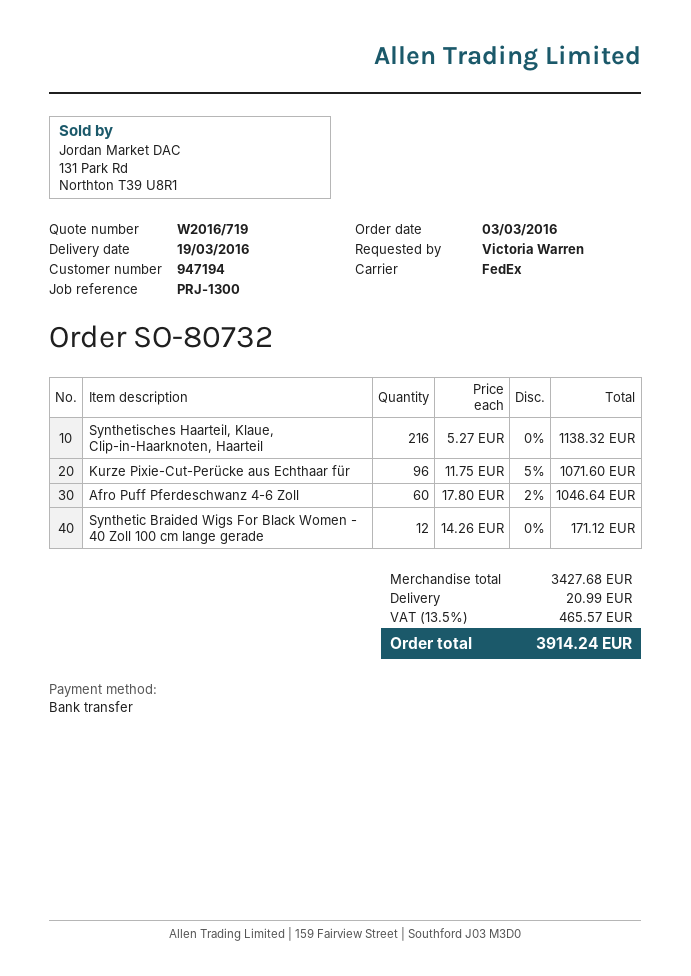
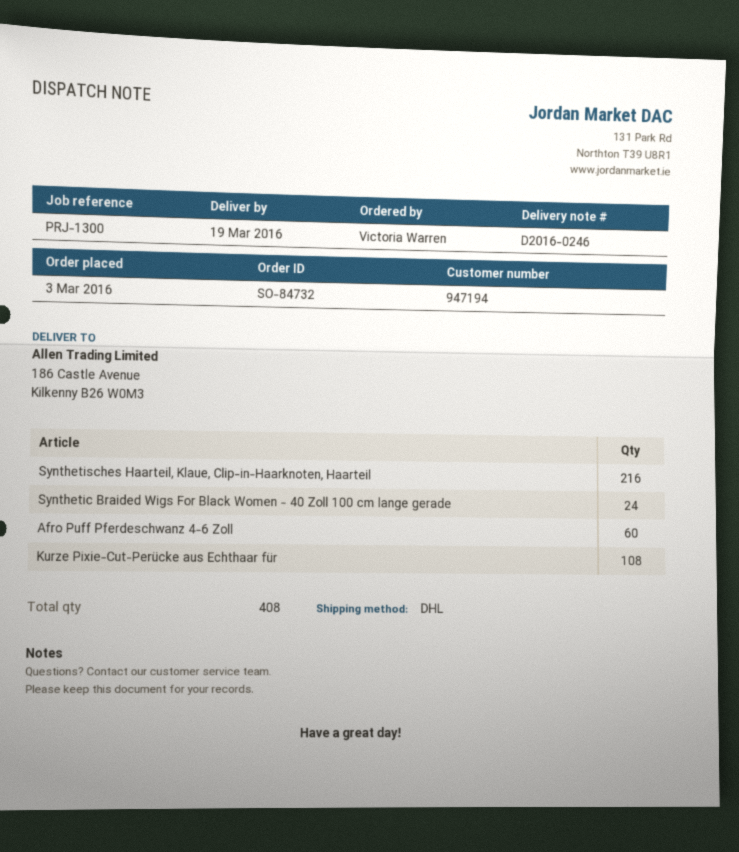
order number: SO-80732 -> SO-84732
shipping method: FedEx -> DHL
Kurze Pixie-Cut-Perücke aus Echthaar für: 96 -> 108
Synthetic Braided Wigs For Black Women - 40 Zoll 100 cm lange gerade: 12 -> 24

